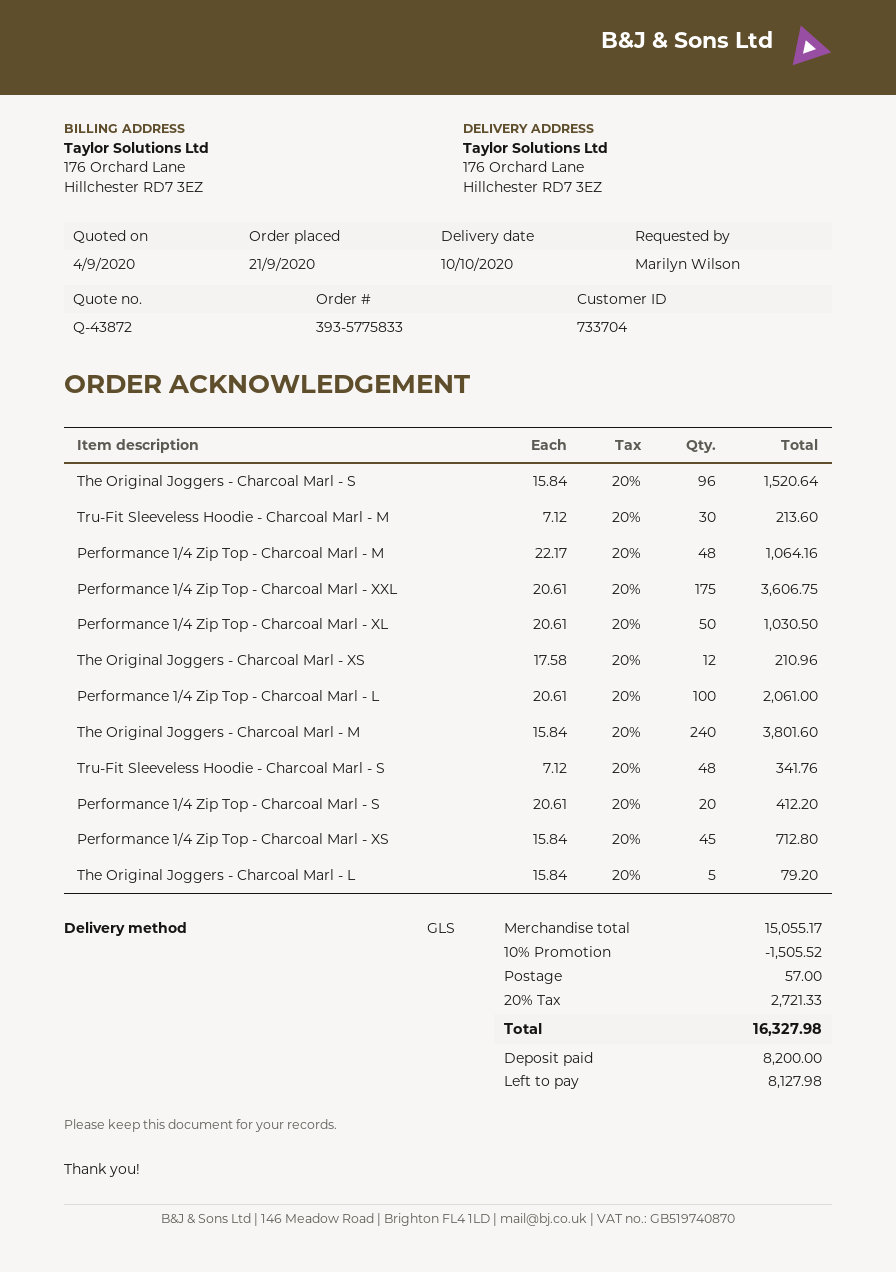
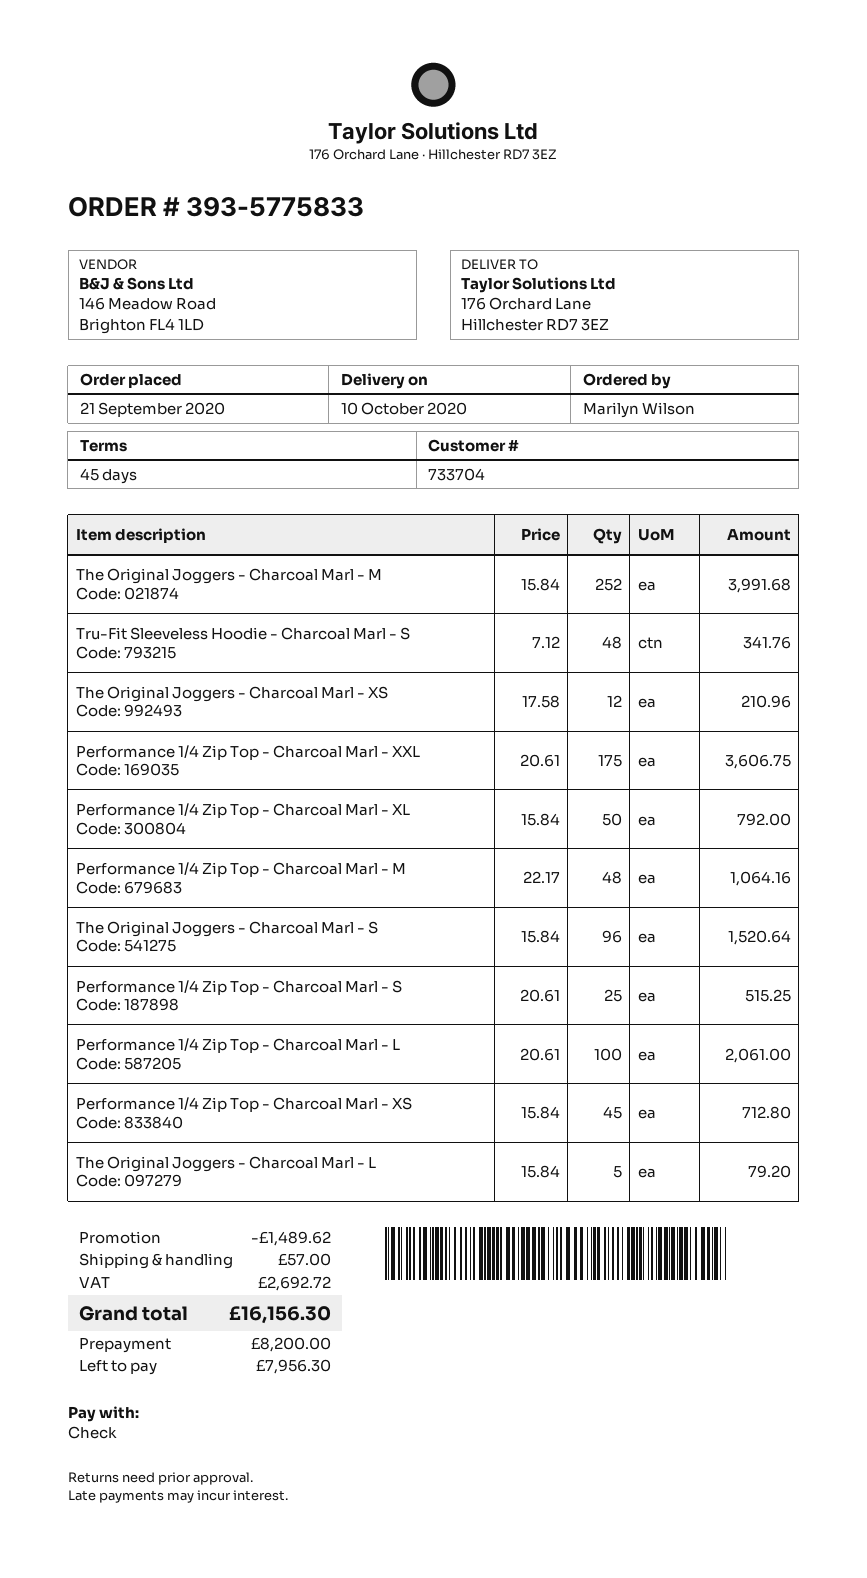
Tru-Fit Sleeveless Hoodie - Charcoal Marl - M: 30 x 7.12 = 213.60 -> none
Performance 1/4 Zip Top - Charcoal Marl - XL: 50 x 20.61 = 1030.50 -> 50 x 15.84 = 792.00
The Original Joggers - Charcoal Marl - M: 240 x 15.84 = 3801.60 -> 252 x 15.84 = 3991.68
Performance 1/4 Zip Top - Charcoal Marl - S: 20 x 20.61 = 412.20 -> 25 x 20.61 = 515.25
discount: 1505.52 -> 1489.62
tax: 2721.33 -> 2692.72
total: 16327.98 -> 16156.30
balance: 8127.98 -> 7956.30

